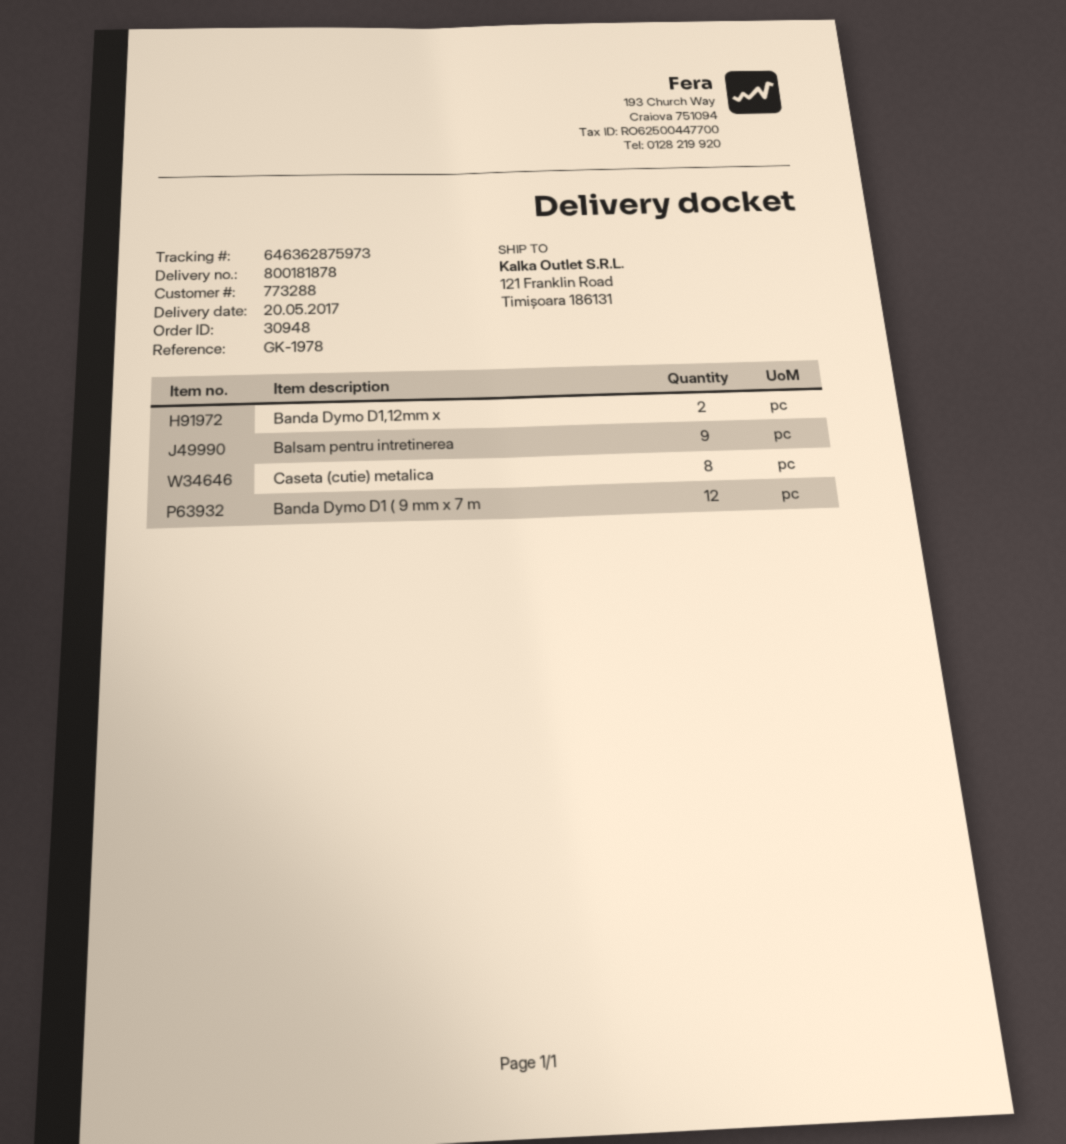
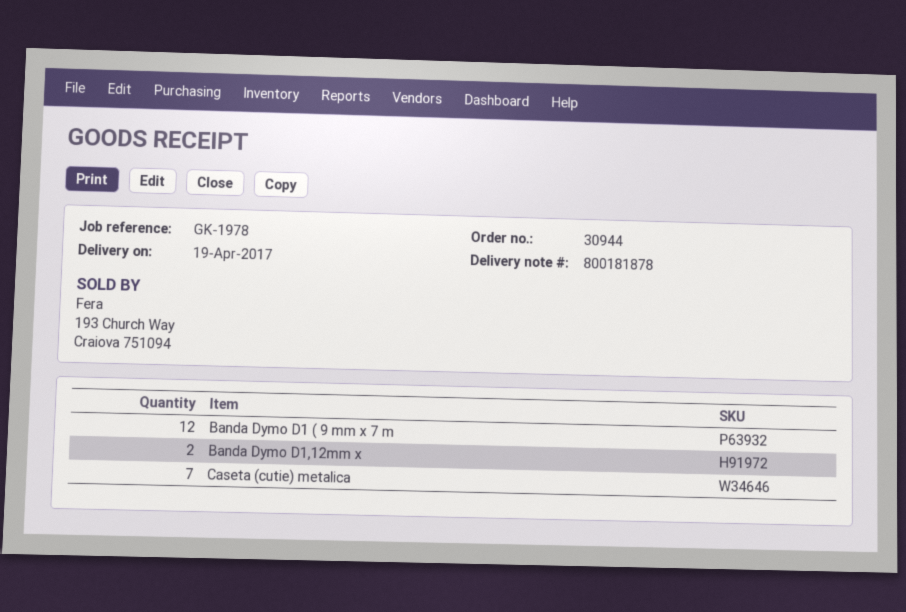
order number: 30948 -> 30944
delivery date: 2017-05-20 -> 2017-04-19
Balsam pentru intretinerea: 9 -> none
Caseta (cutie) metalica: 8 -> 7

